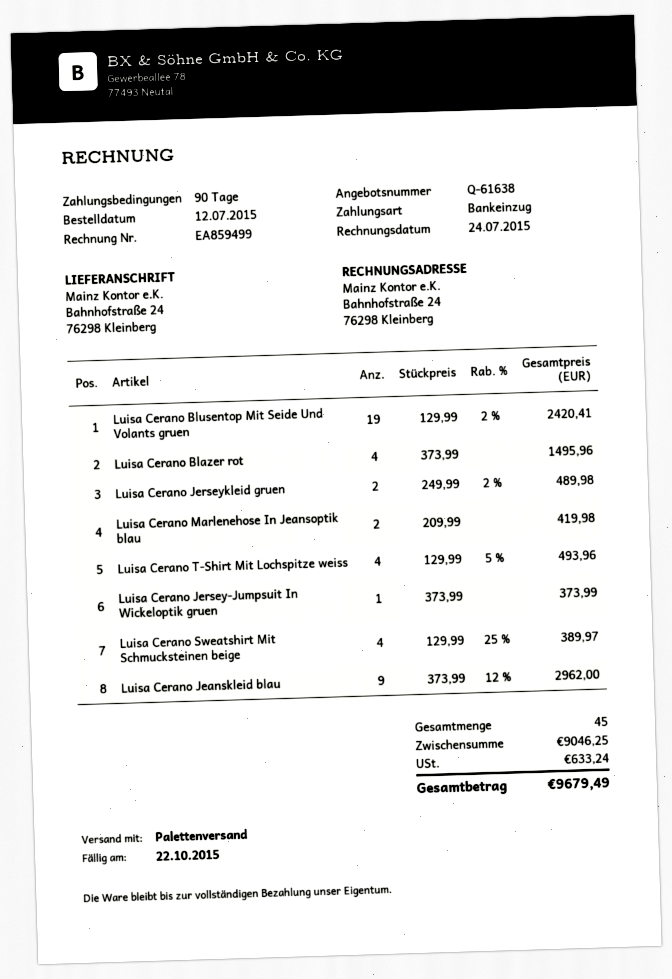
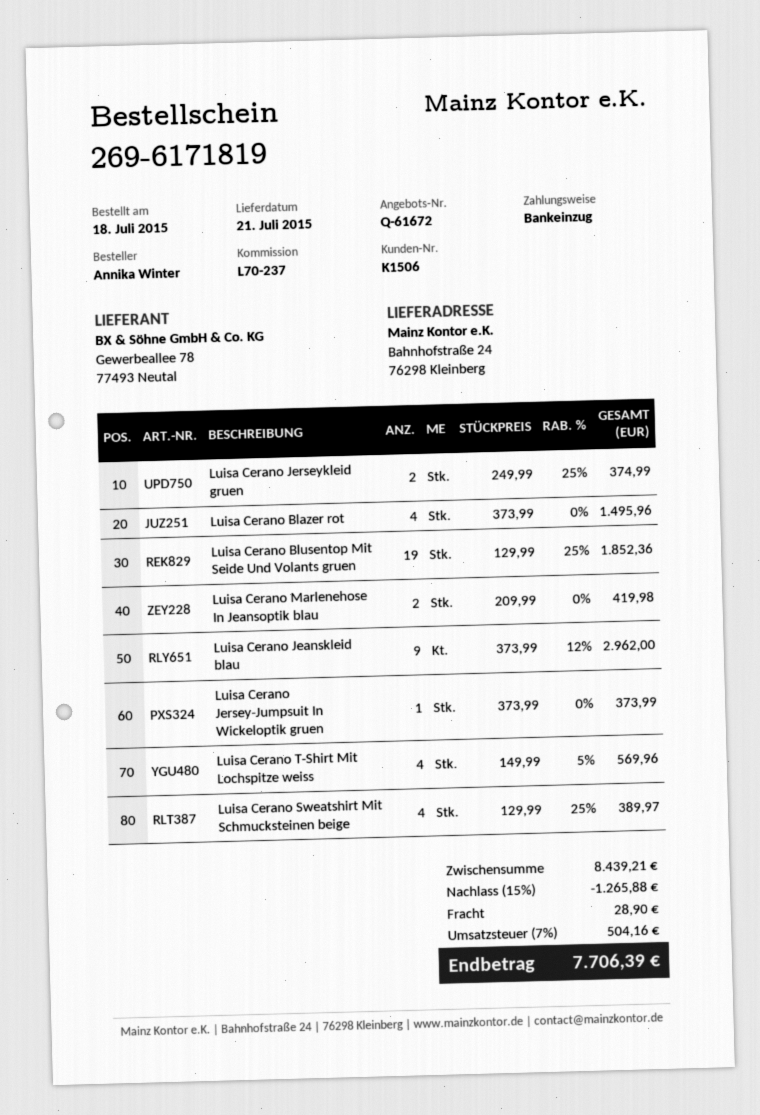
quote number: Q-61638 -> Q-61672
order date: 2015-07-12 -> 2015-07-18
Luisa Cerano Blusentop Mit Seide Und Volants gruen: 19 x 129.99 - 2% = 2420.41 -> 19 x 129.99 - 25% = 1852.36
Luisa Cerano Jerseykleid gruen: 2 x 249.99 - 2% = 489.98 -> 2 x 249.99 - 25% = 374.99
Luisa Cerano T-Shirt Mit Lochspitze weiss: 4 x 129.99 - 5% = 493.96 -> 4 x 149.99 - 5% = 569.96
subtotal: 9046.25 -> 8439.21
discount: none -> 15% = 1265.88
shipping: none -> 28.90
tax: 633.24 -> 504.16
total: 9679.49 -> 7706.39

